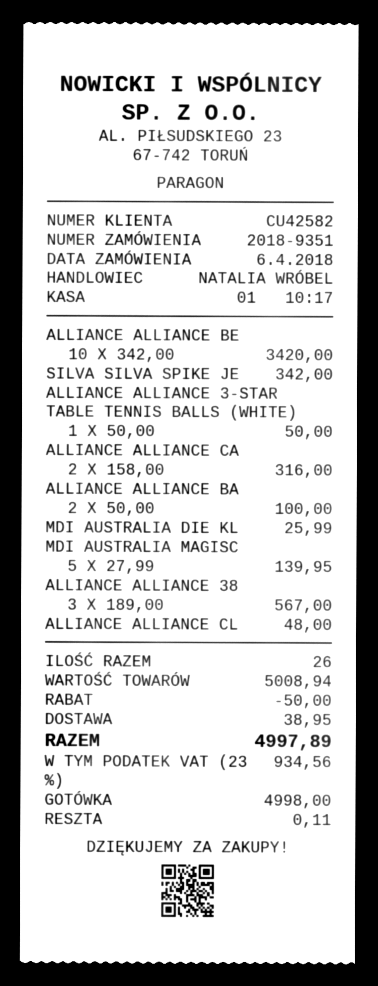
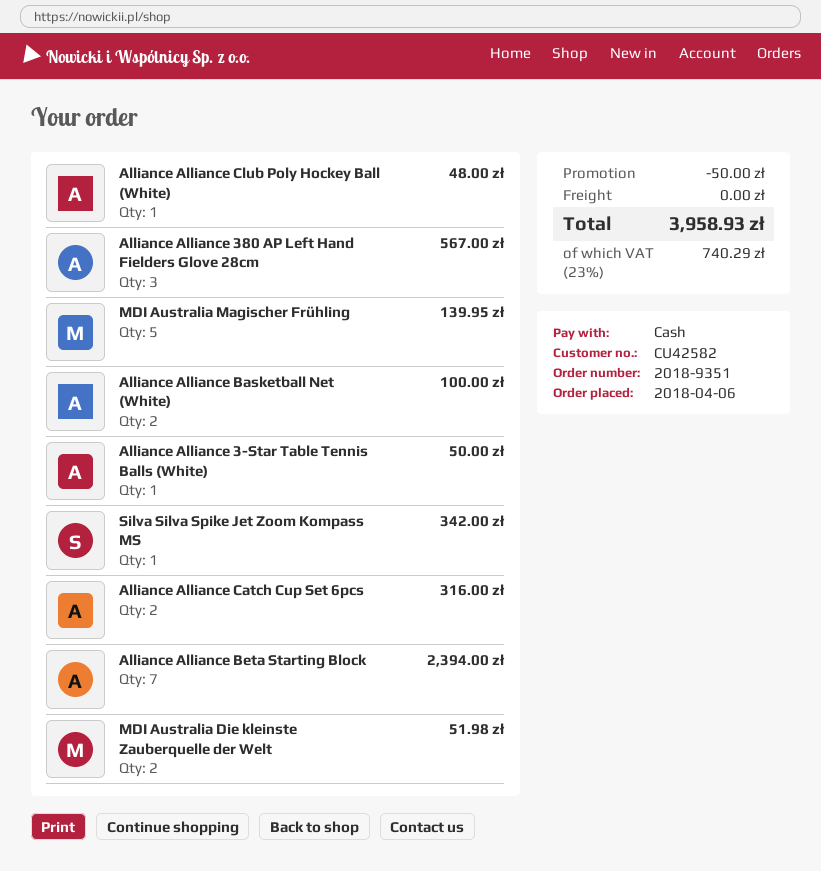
ALLIANCE ALLIANCE BE: 10 for 3420.00 -> 7 for 2394.00
MDI AUSTRALIA DIE KL: 1 for 25.99 -> 2 for 51.98
shipping: 38.95 -> 0.00
tax: 23% = 934.56 -> 23% = 740.29
total: 4997.89 -> 3958.93

